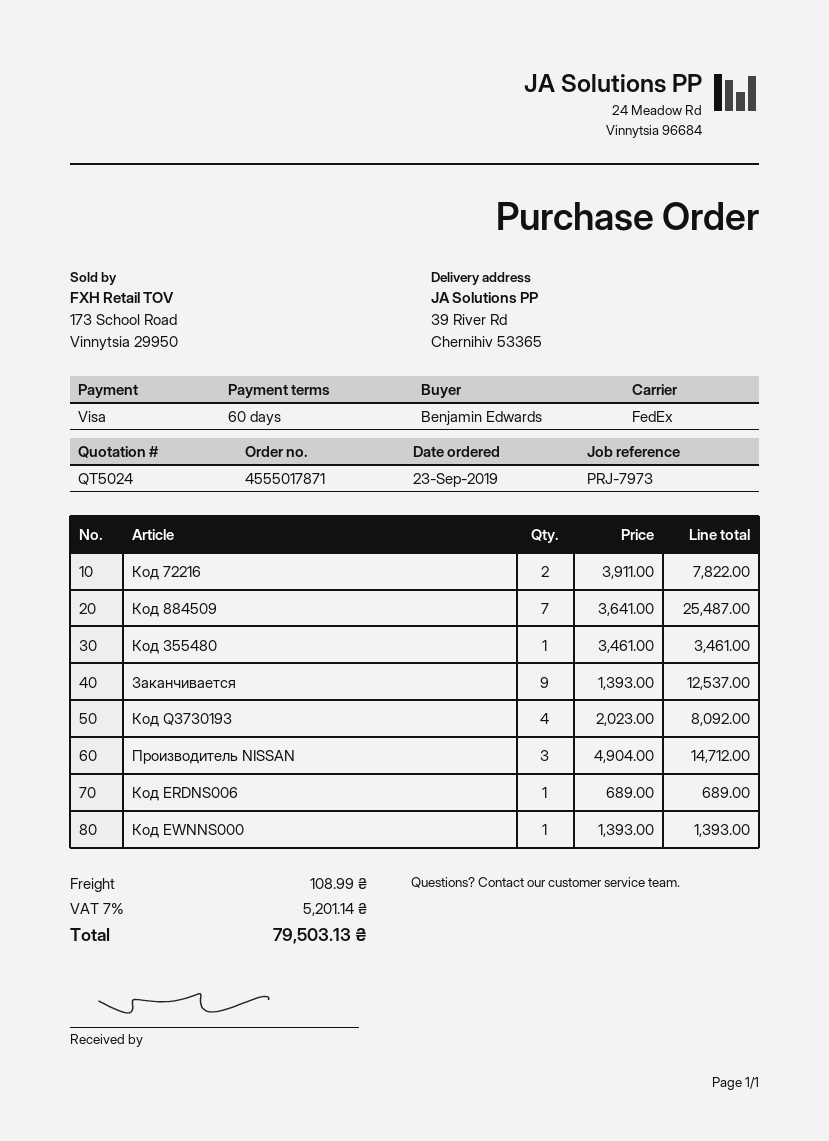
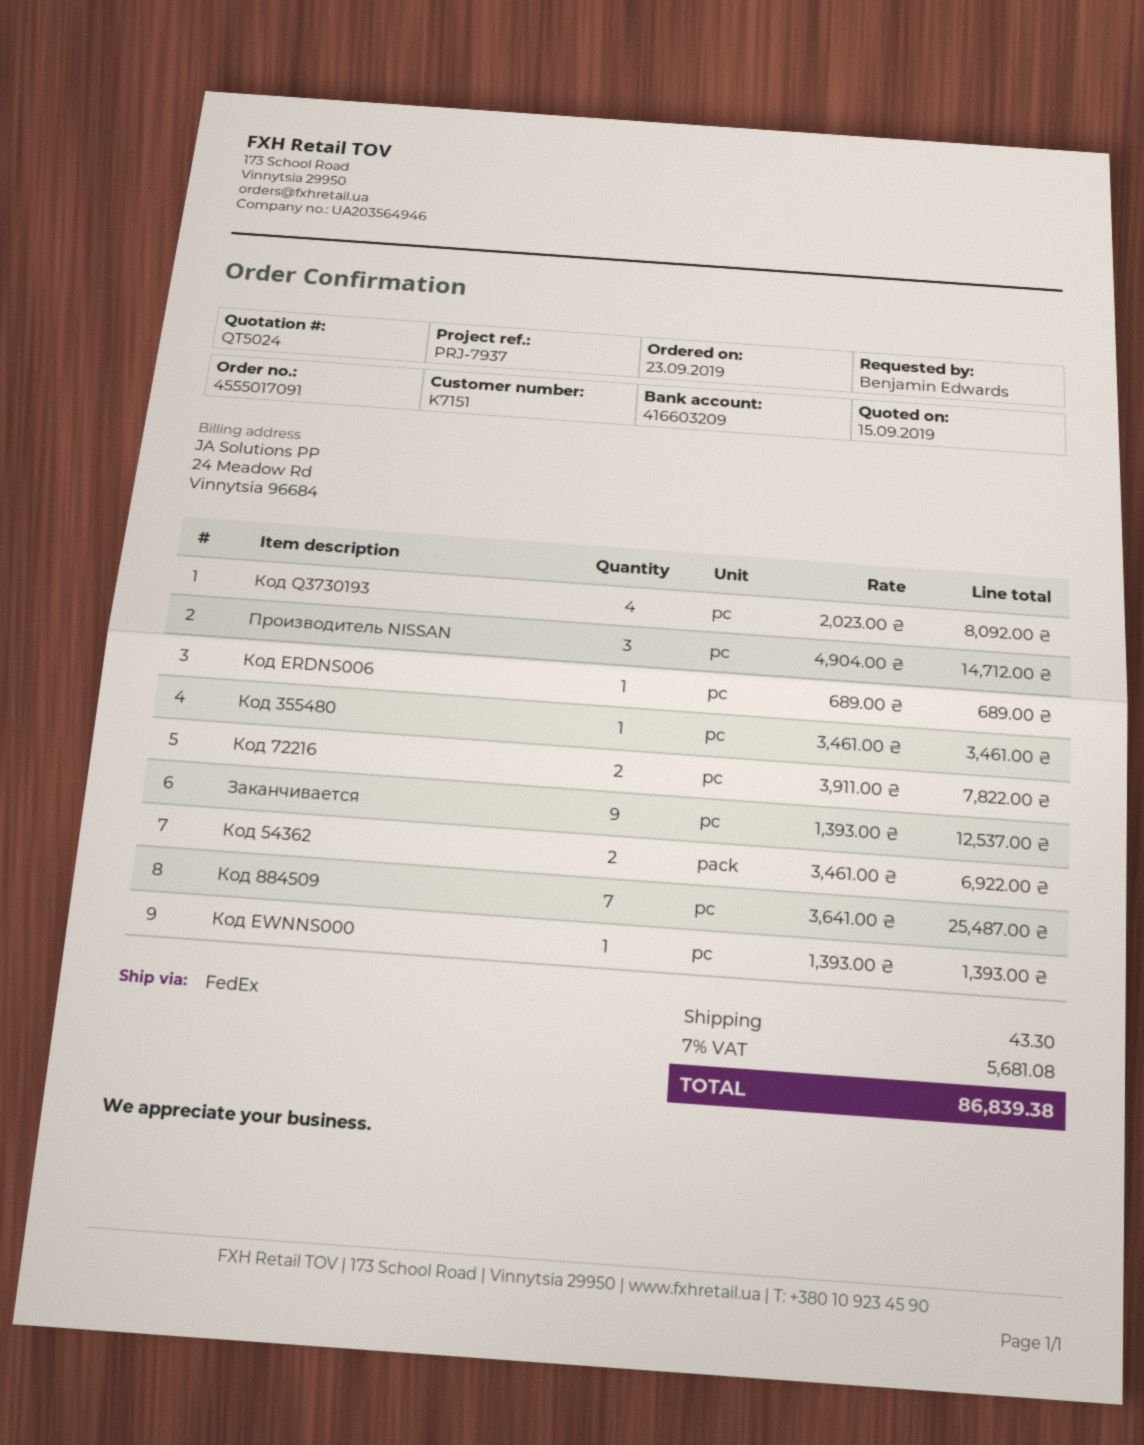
order number: 4555017871 -> 4555017091
reference: PRJ-7973 -> PRJ-7937
Код 54362: none -> 2 x 3461.00 = 6922.00
shipping: 108.99 -> 43.30
tax: 7% = 5201.14 -> 7% = 5681.08
total: 79503.13 -> 86839.38

